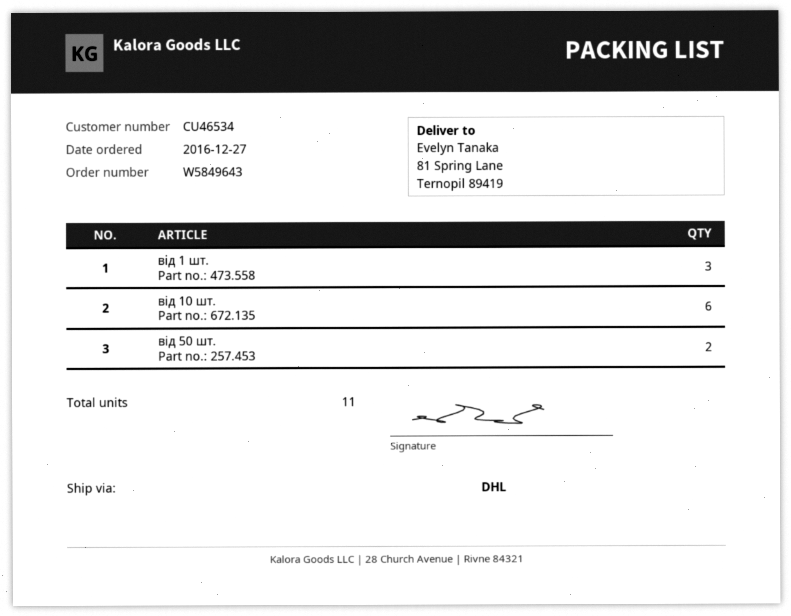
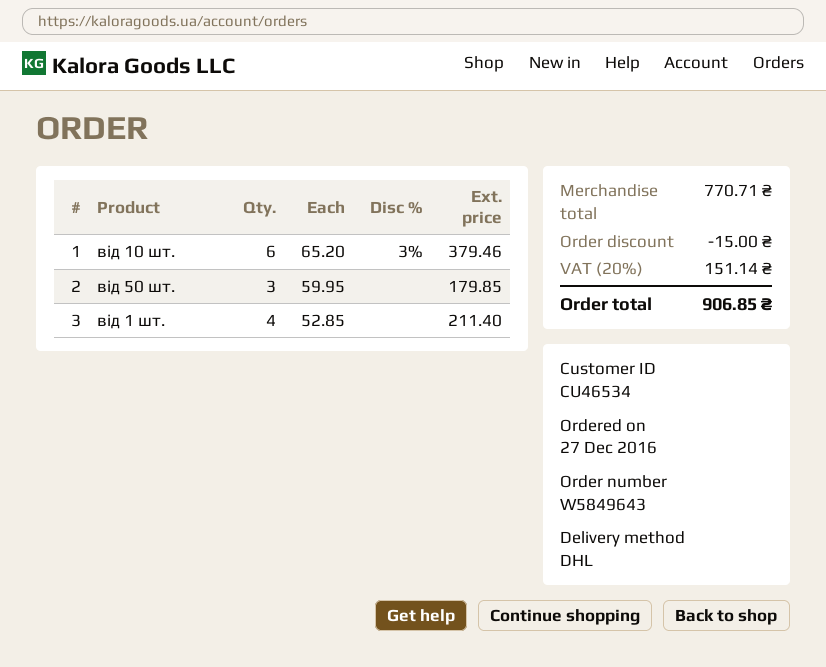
від 1 шт.: 3 -> 4
від 50 шт.: 2 -> 3

